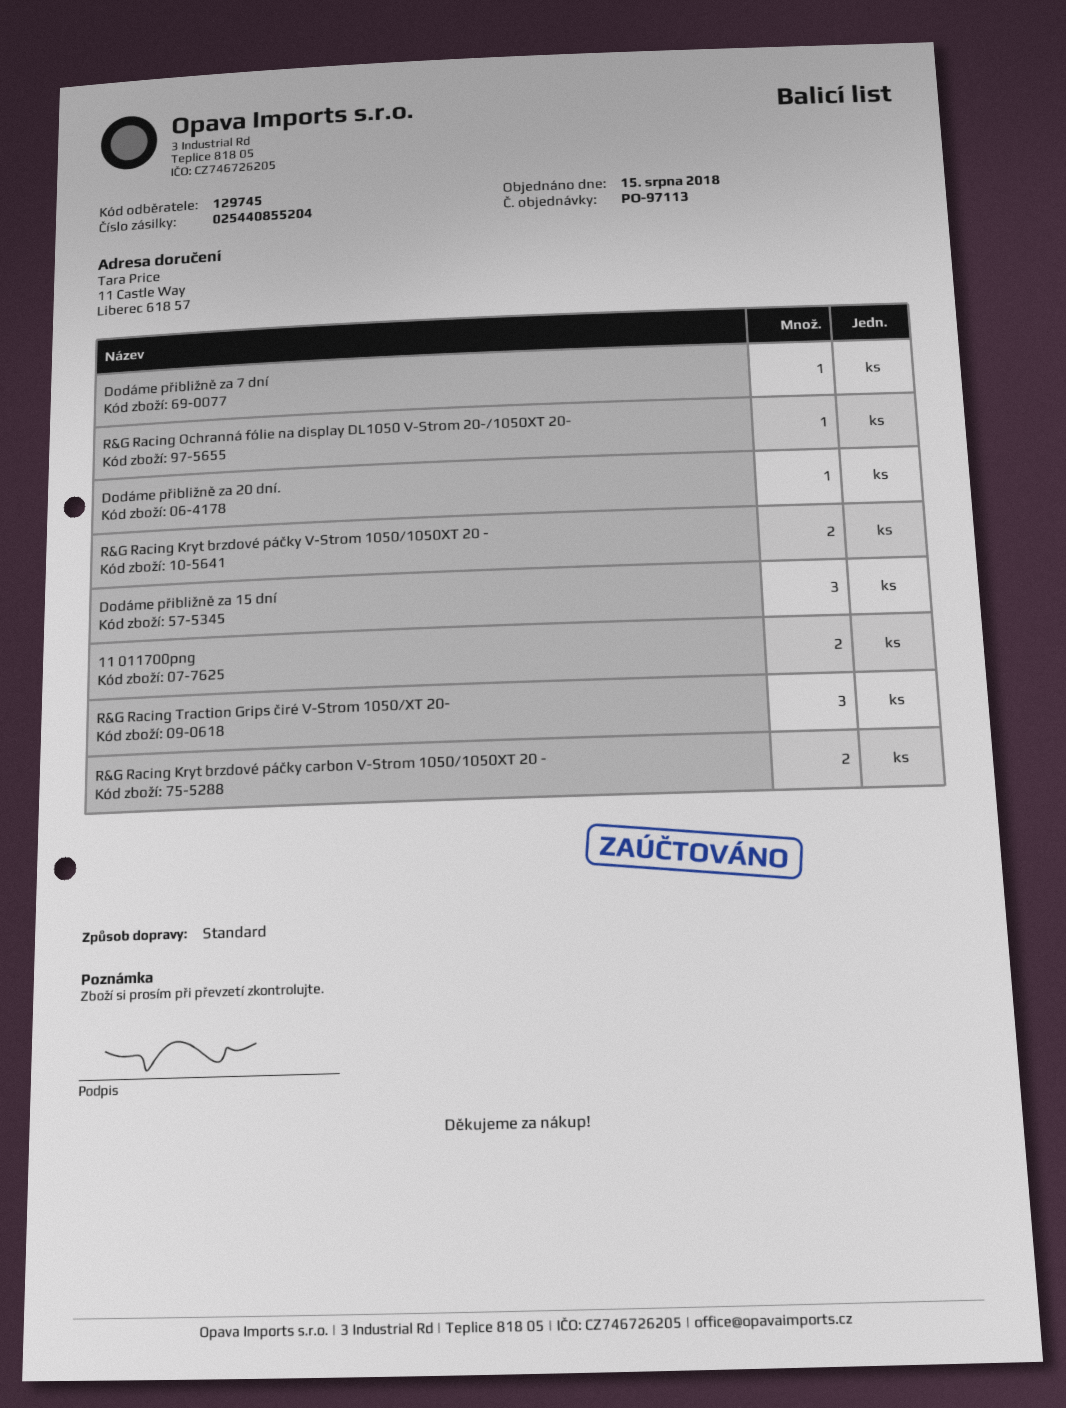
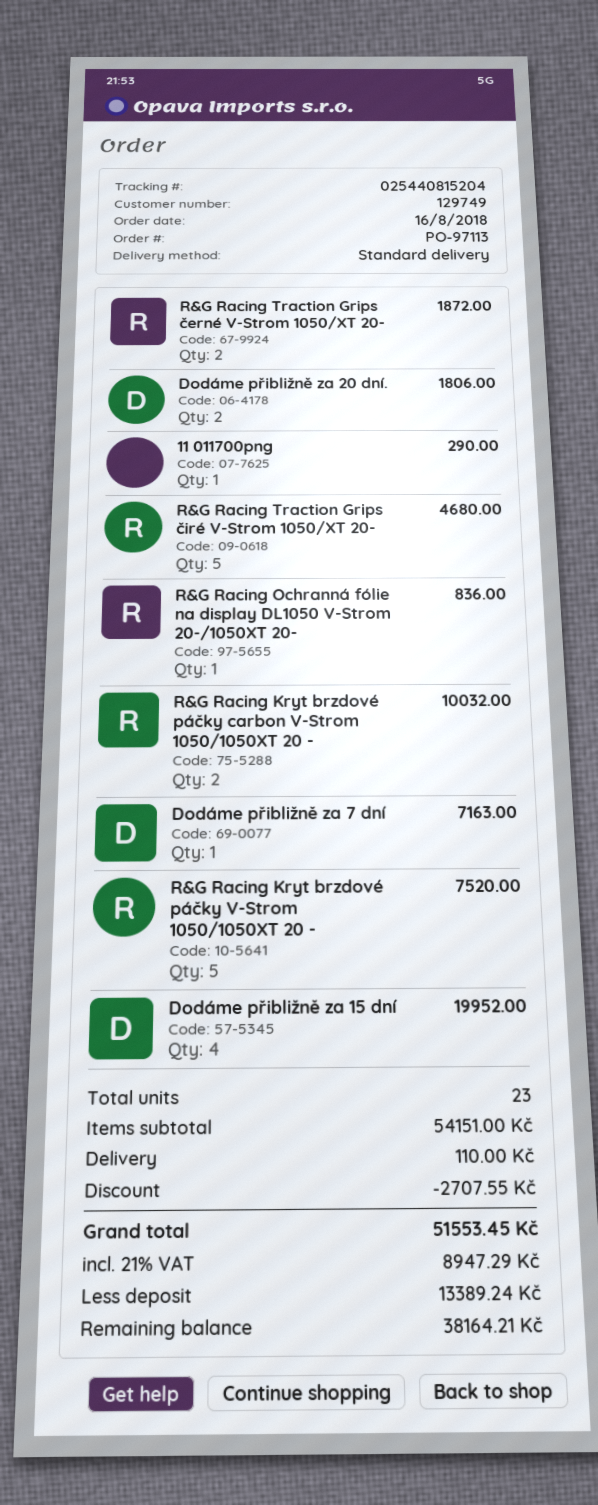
order date: 2018-08-15 -> 2018-08-16
customer number: 129745 -> 129749
tracking number: 025440855204 -> 025440815204
Dodáme přibližně za 20 dní.: 1 -> 2
R&G Racing Kryt brzdové páčky V-Strom 1050/1050XT 20 -: 2 -> 5
Dodáme přibližně za 15 dní: 3 -> 4
11 011700png: 2 -> 1
R&G Racing Traction Grips čiré V-Strom 1050/XT 20-: 3 -> 5
R&G Racing Traction Grips černé V-Strom 1050/XT 20-: none -> 2

